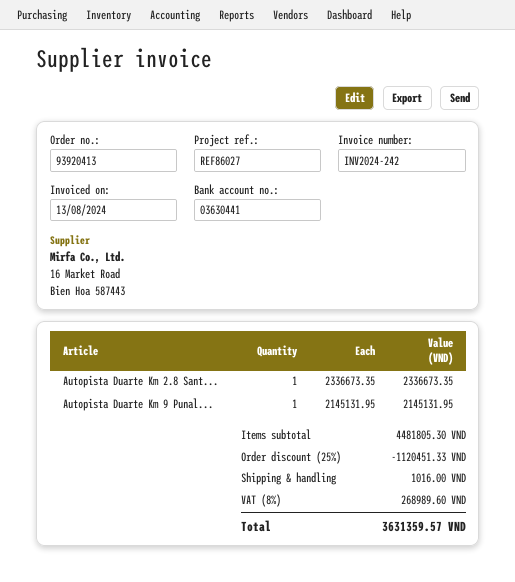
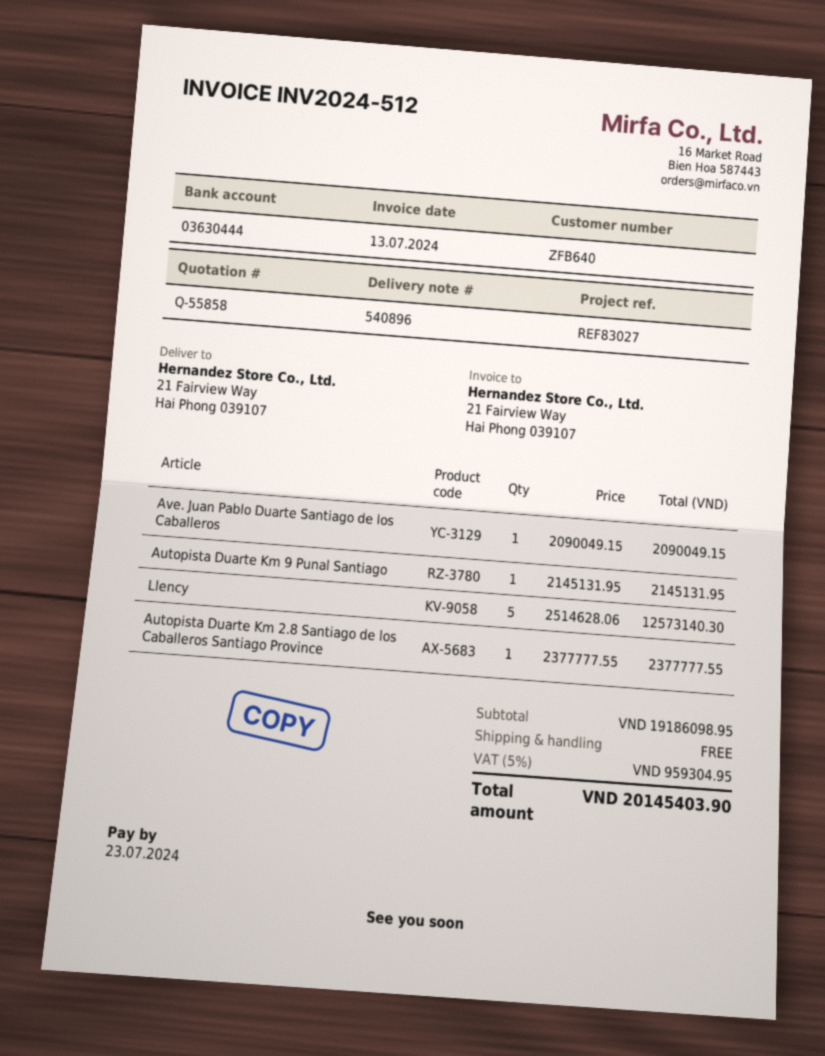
invoice number: INV2024-242 -> INV2024-512
invoice date: 2024-08-13 -> 2024-07-13
reference: REF86027 -> REF83027
bank account: 03630441 -> 03630444
Autopista Duarte Km 2.8 Sant...: 1 x 2336673.35 = 2336673.35 -> 1 x 2377777.55 = 2377777.55
Ave. Juan Pablo Duarte Santiago de los Caballeros: none -> 1 x 2090049.15 = 2090049.15
Llency: none -> 5 x 2514628.06 = 12573140.30
subtotal: 4481805.30 -> 19186098.95
discount: 25% = 1120451.33 -> none
shipping: 1016.00 -> 0.00
tax: 8% = 268989.60 -> 5% = 959304.95
total: 3631359.57 -> 20145403.90

